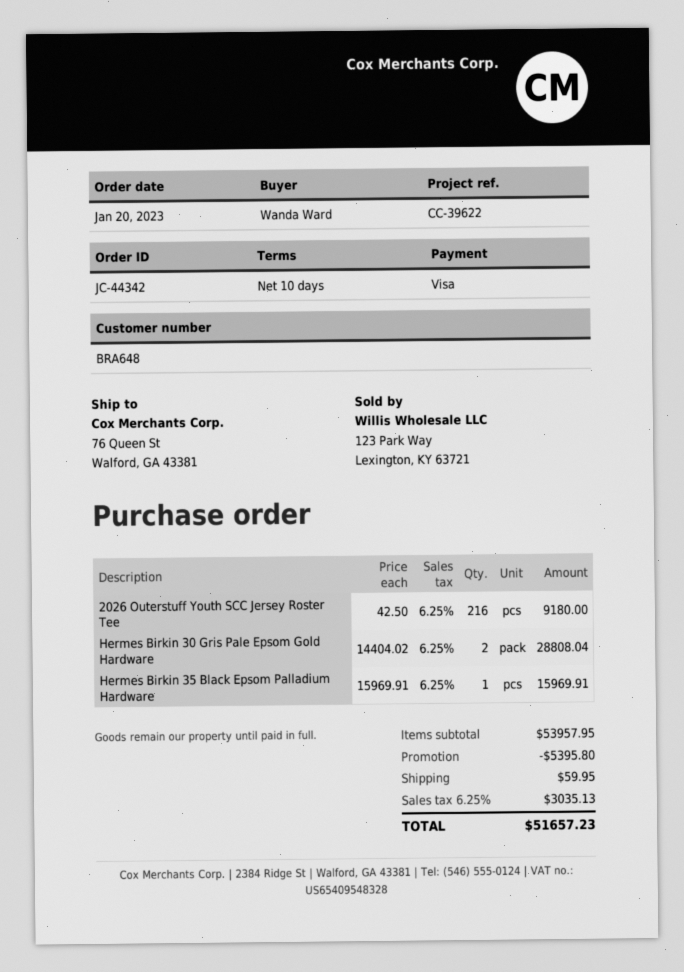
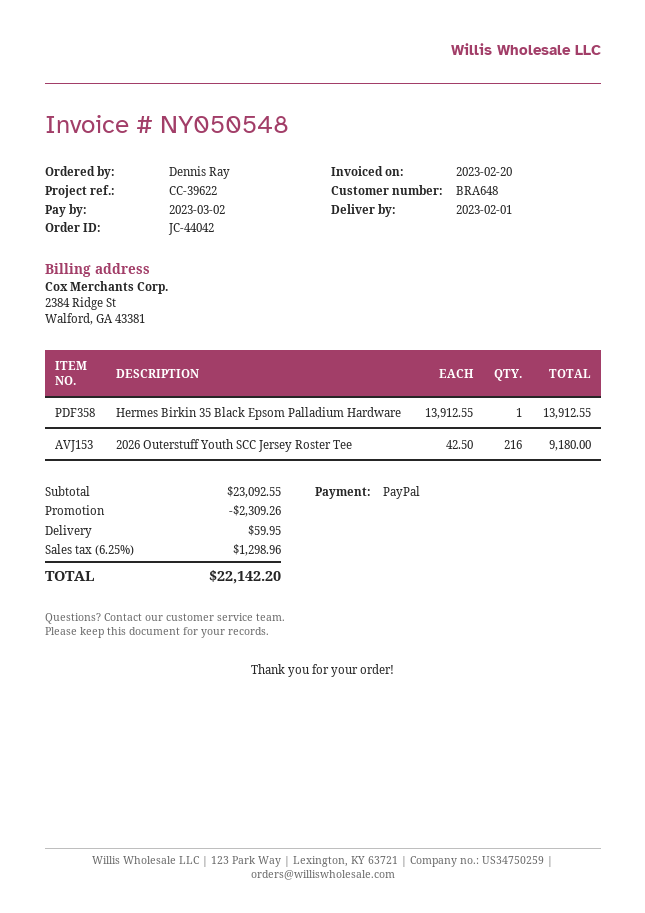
order number: JC-44342 -> JC-44042
ordered by: Wanda Ward -> Dennis Ray
payment method: Visa -> PayPal
Hermes Birkin 30 Gris Pale Epsom Gold Hardware: 2 x 14404.02 = 28808.04 -> none
Hermes Birkin 35 Black Epsom Palladium Hardware: 1 x 15969.91 = 15969.91 -> 1 x 13912.55 = 13912.55
subtotal: 53957.95 -> 23092.55
discount: 5395.80 -> 2309.26
tax: 6.25% = 3035.13 -> 6.25% = 1298.96
total: 51657.23 -> 22142.20

